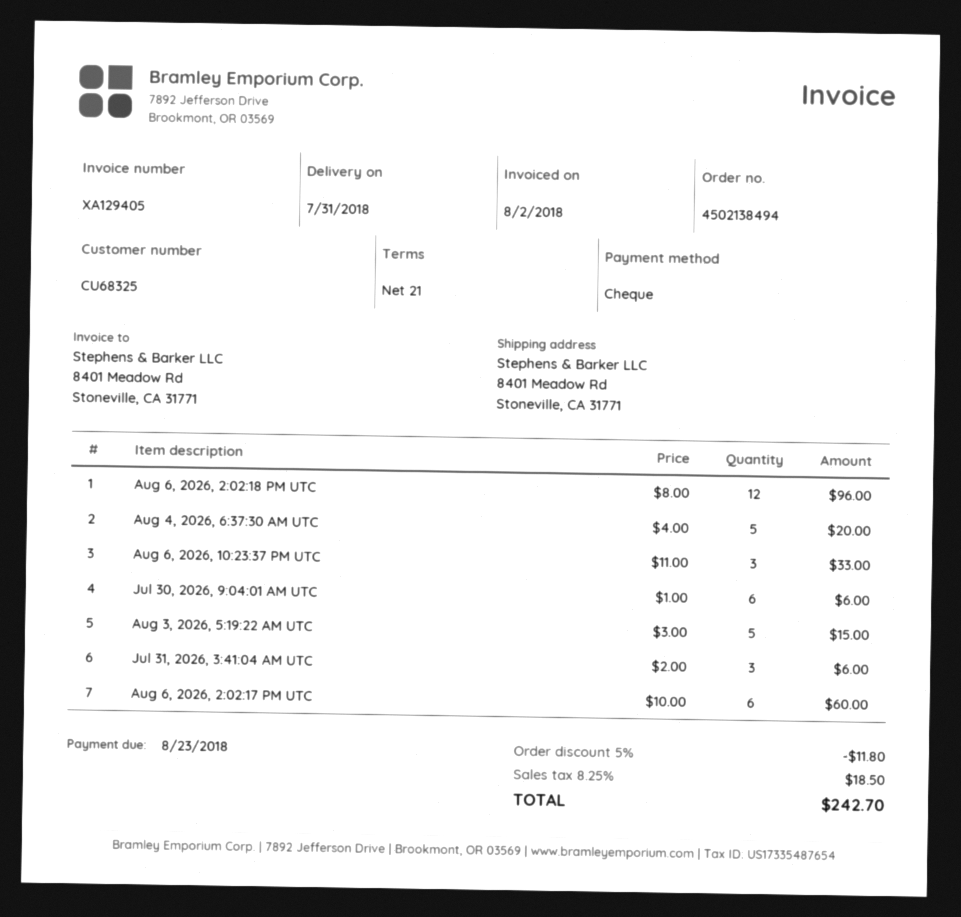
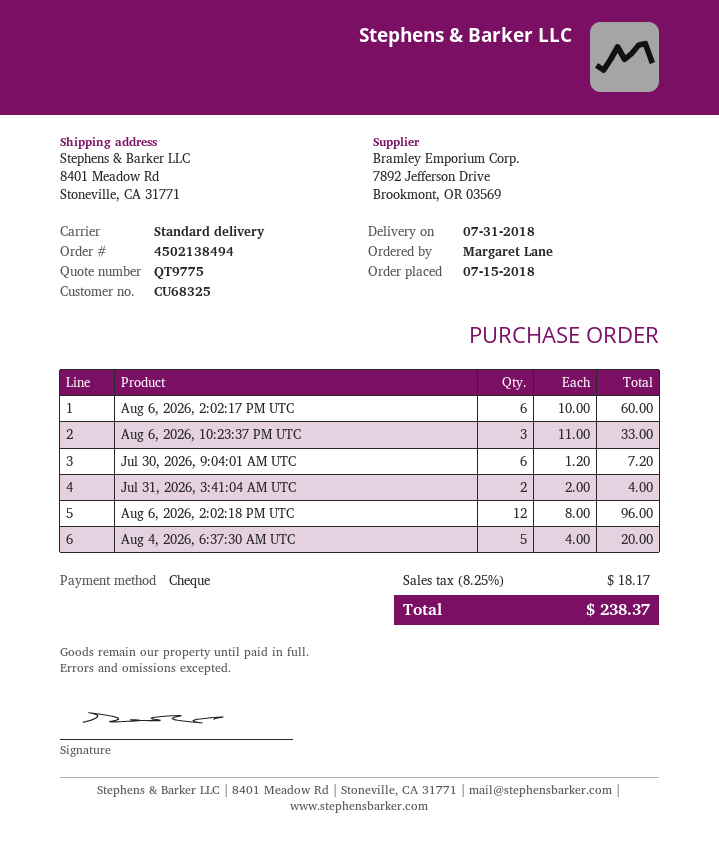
Jul 30, 2026, 9:04:01 AM UTC: 6 x 1.00 = 6.00 -> 6 x 1.20 = 7.20
Aug 3, 2026, 5:19:22 AM UTC: 5 x 3.00 = 15.00 -> none
Jul 31, 2026, 3:41:04 AM UTC: 3 x 2.00 = 6.00 -> 2 x 2.00 = 4.00
discount: 5% = 11.80 -> none
tax: 8.25% = 18.50 -> 8.25% = 18.17
total: 242.70 -> 238.37

